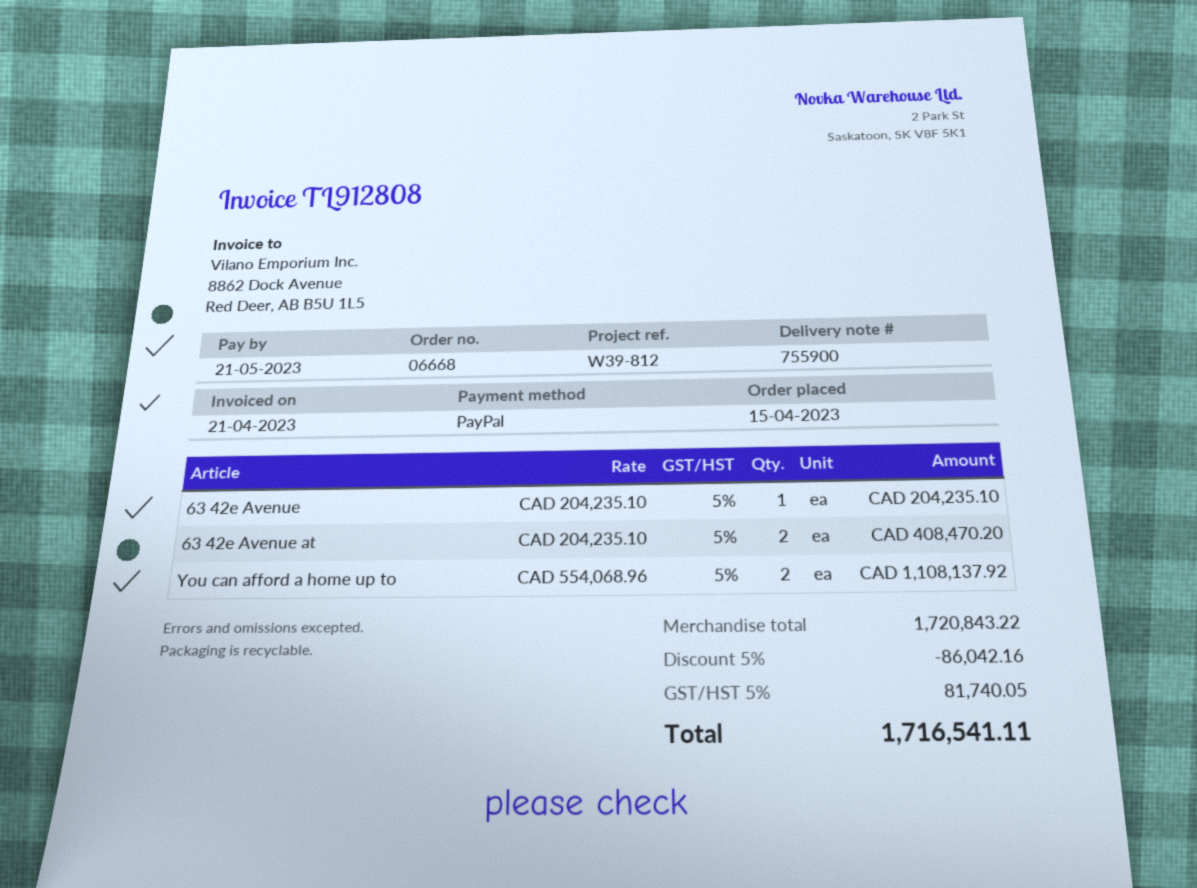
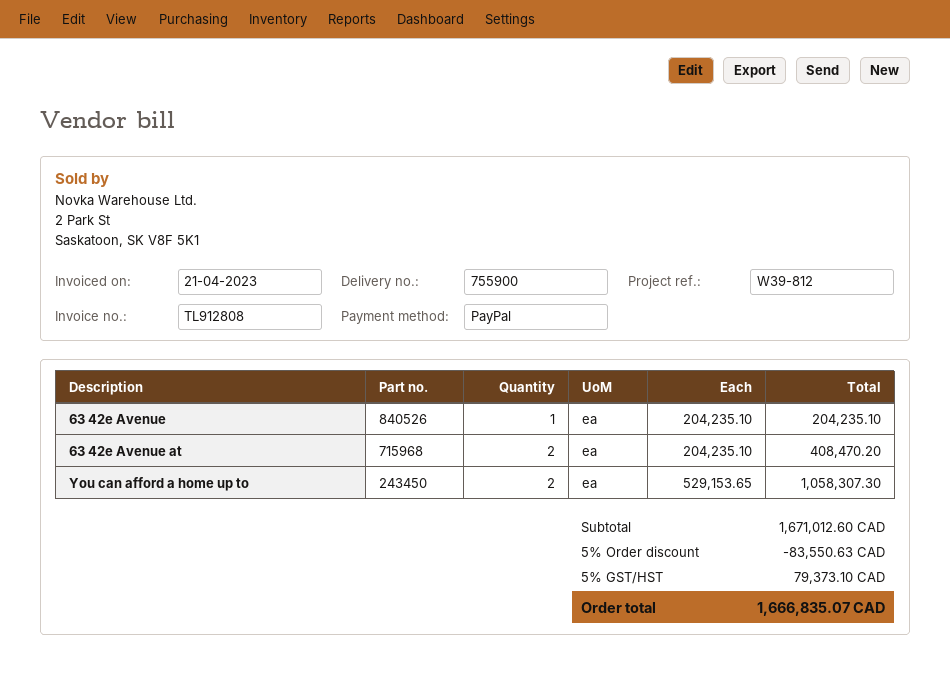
You can afford a home up to: 2 x 554068.96 = 1108137.92 -> 2 x 529153.65 = 1058307.30
subtotal: 1720843.22 -> 1671012.60
discount: 5% = 86042.16 -> 5% = 83550.63
tax: 5% = 81740.05 -> 5% = 79373.10
total: 1716541.11 -> 1666835.07

